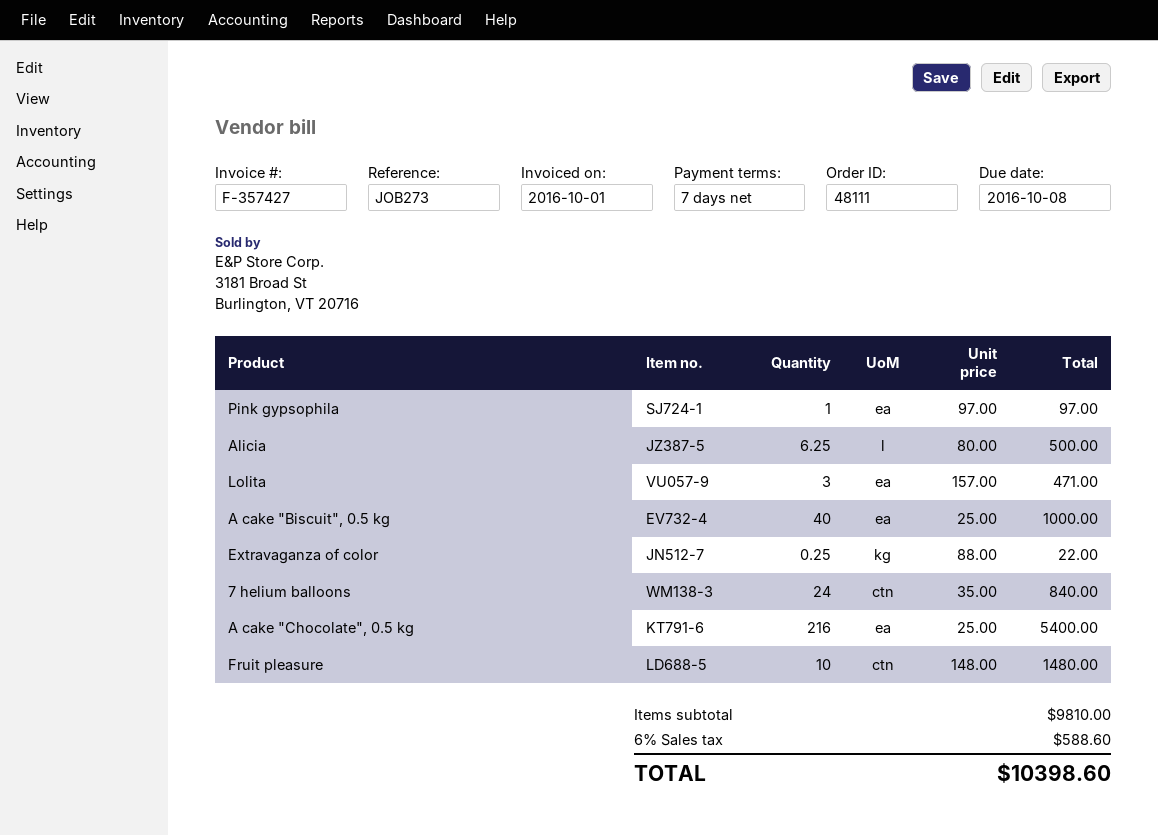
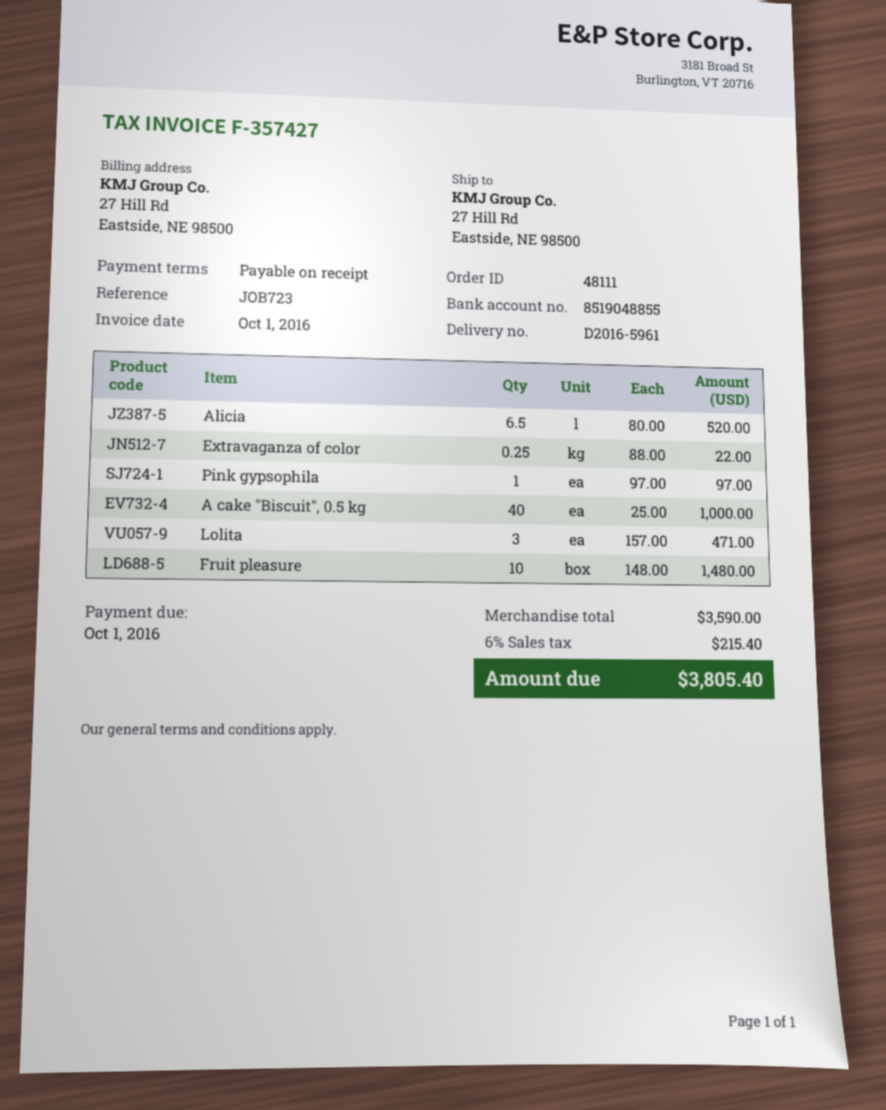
payment terms: 7 days -> on receipt
due date: 2016-10-08 -> 2016-10-01
reference: JOB273 -> JOB723
Alicia: 6.25 x 80.00 = 500.00 -> 6.5 x 80.00 = 520.00
7 helium balloons: 24 x 35.00 = 840.00 -> none
A cake "Chocolate", 0.5 kg: 216 x 25.00 = 5400.00 -> none
subtotal: 9810.00 -> 3590.00
tax: 6% = 588.60 -> 6% = 215.40
total: 10398.60 -> 3805.40

